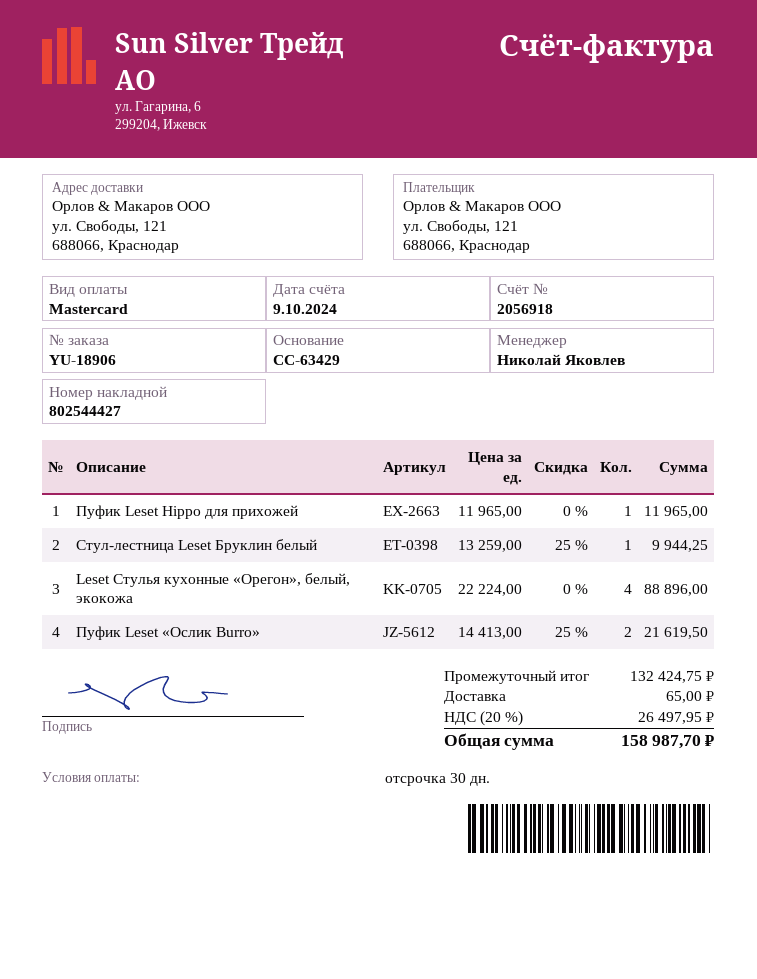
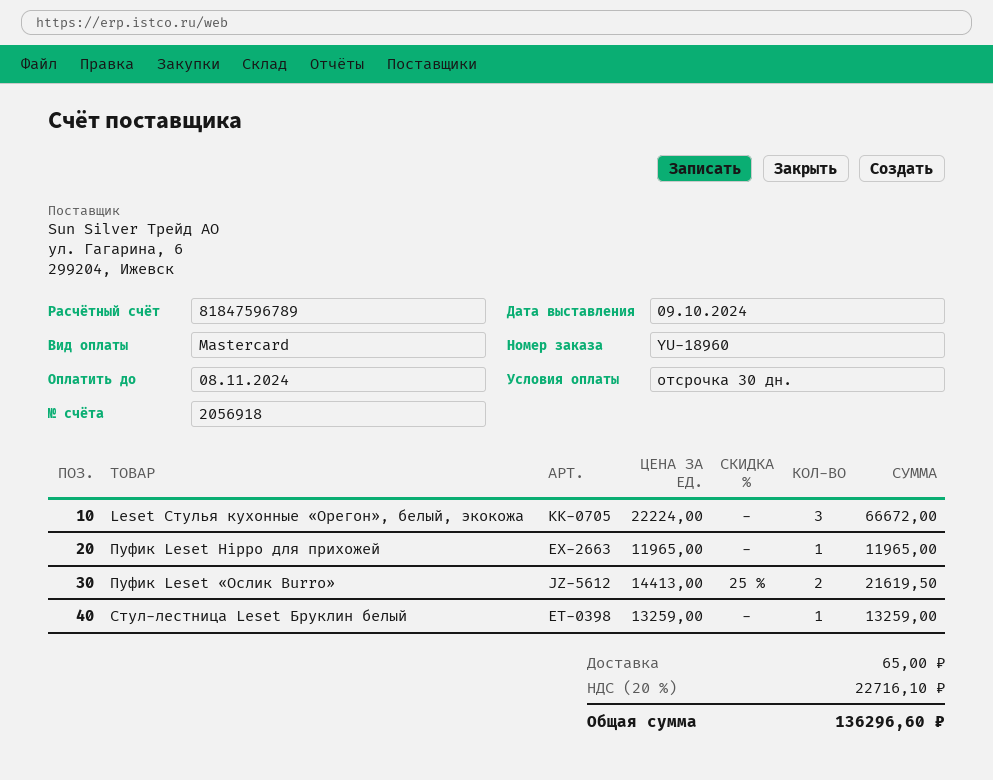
order number: YU-18906 -> YU-18960
Стул-лестница Leset Бруклин белый: 1 x 13259.00 - 25% = 9944.25 -> 1 x 13259.00 = 13259.00
Leset Стулья кухонные «Орегон», белый, экокожа: 4 x 22224.00 = 88896.00 -> 3 x 22224.00 = 66672.00
tax: 20% = 26497.95 -> 20% = 22716.10
total: 158987.70 -> 136296.60

